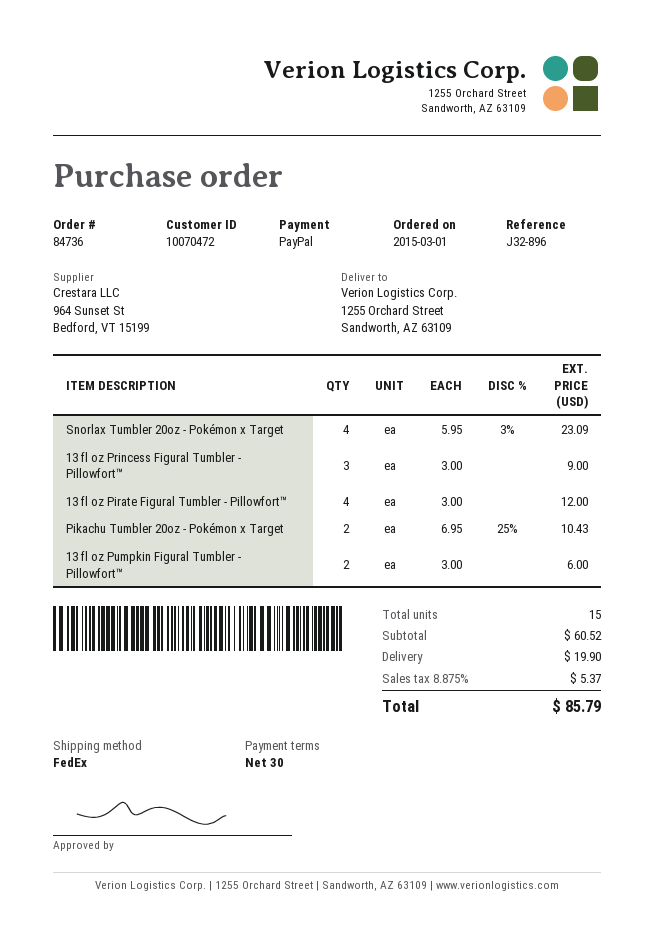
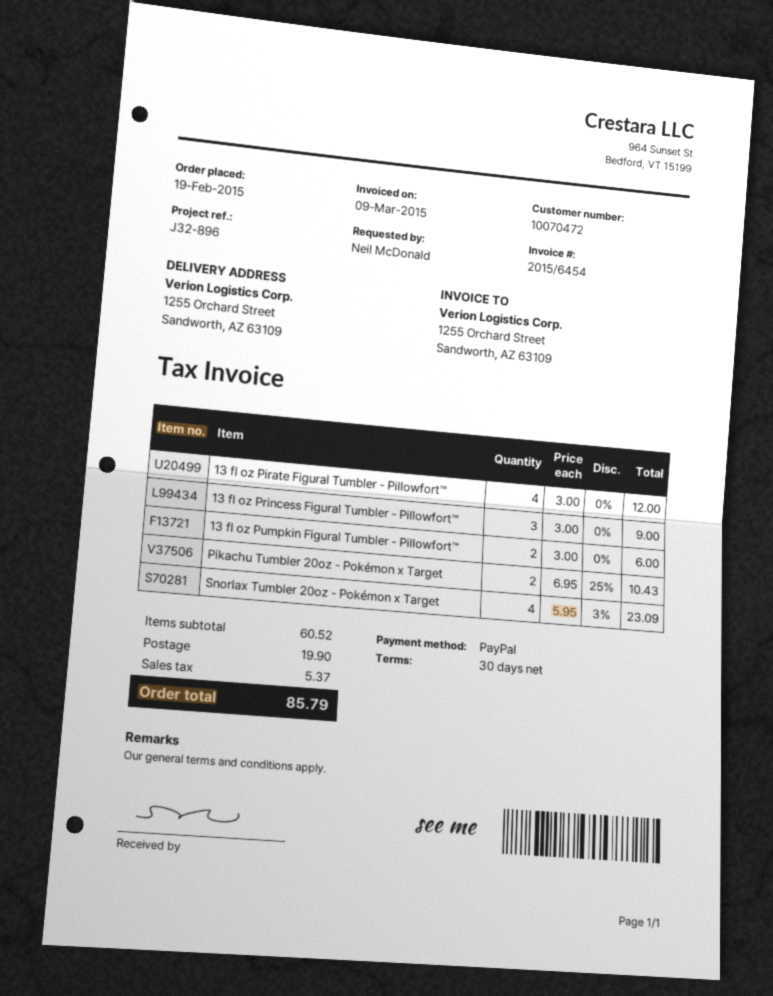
order date: 2015-03-01 -> 2015-02-19

